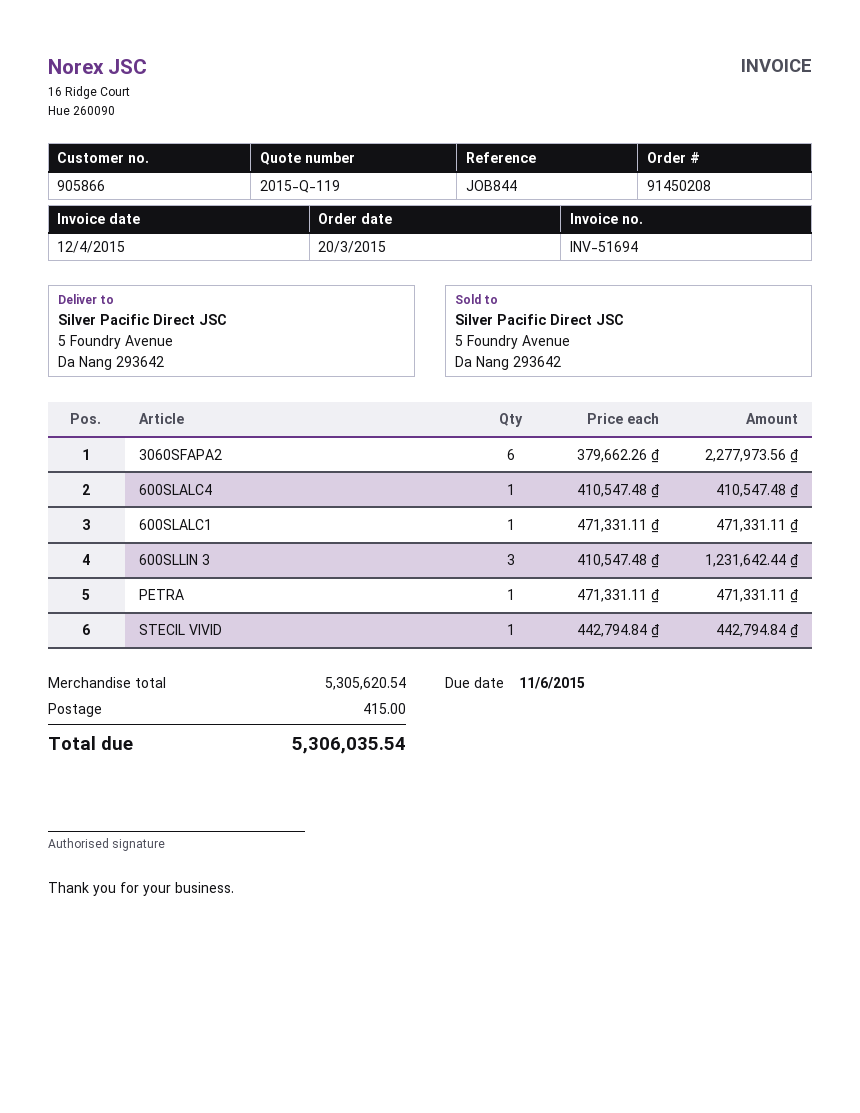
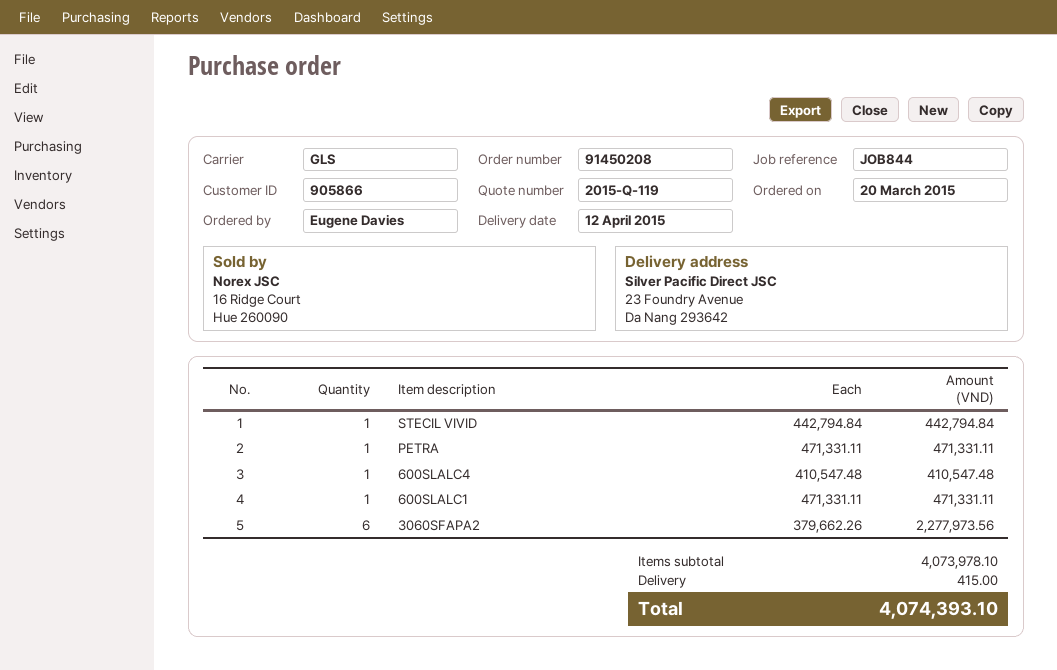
ship to: 5 Foundry Avenue, Da Nang 293642 -> 23 Foundry Avenue, Da Nang 293642
600SLLIN 3: 3 x 410547.48 = 1231642.44 -> none
subtotal: 5305620.54 -> 4073978.10
total: 5306035.54 -> 4074393.10

